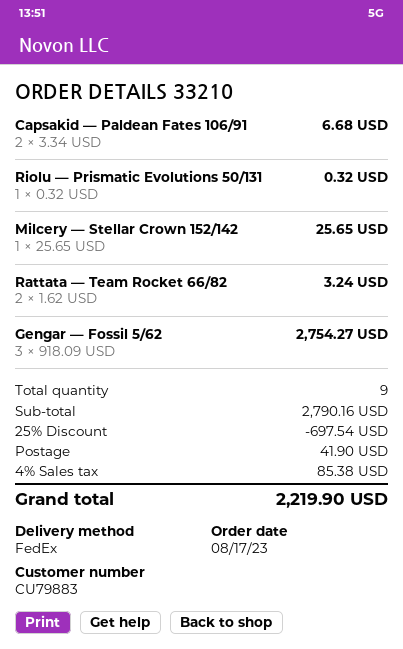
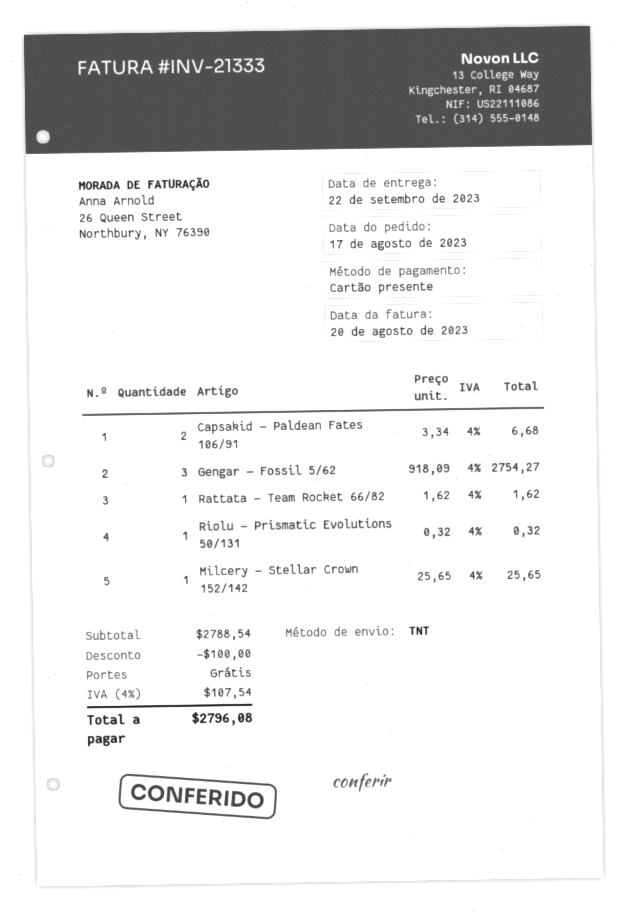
shipping method: FedEx -> TNT
Rattata — Team Rocket 66/82: 2 x 1.62 = 3.24 -> 1 x 1.62 = 1.62
subtotal: 2790.16 -> 2788.54
discount: 697.54 -> 100.00
shipping: 41.90 -> 0.00
tax: 4% = 85.38 -> 4% = 107.54
total: 2219.90 -> 2796.08

